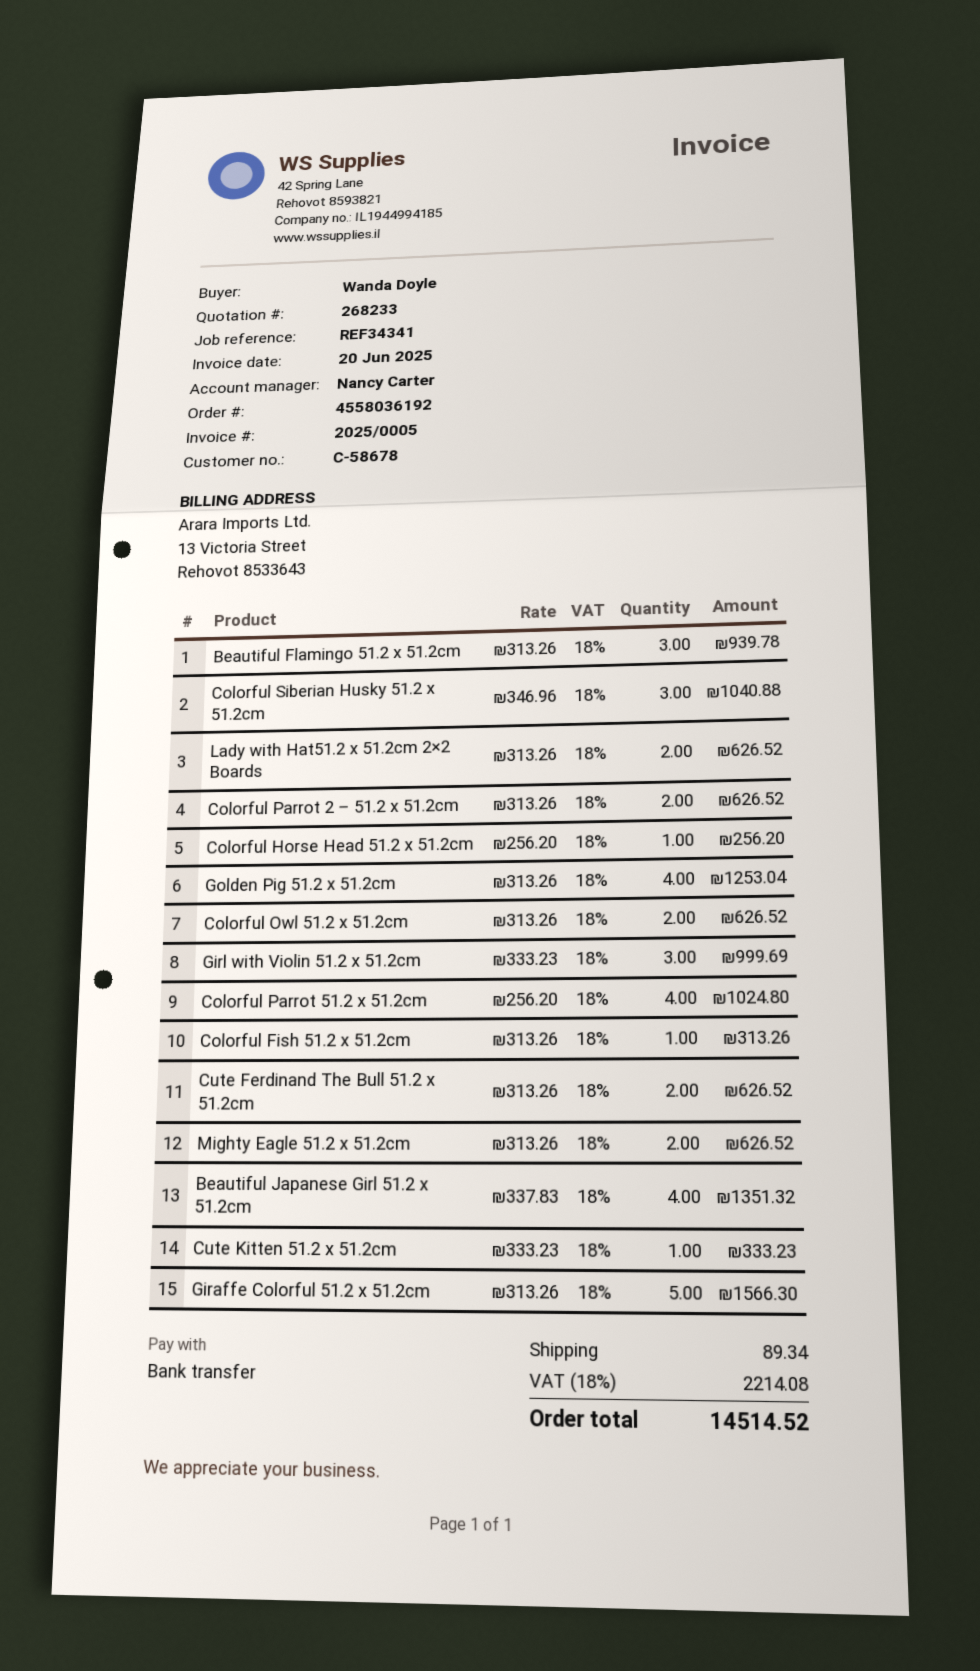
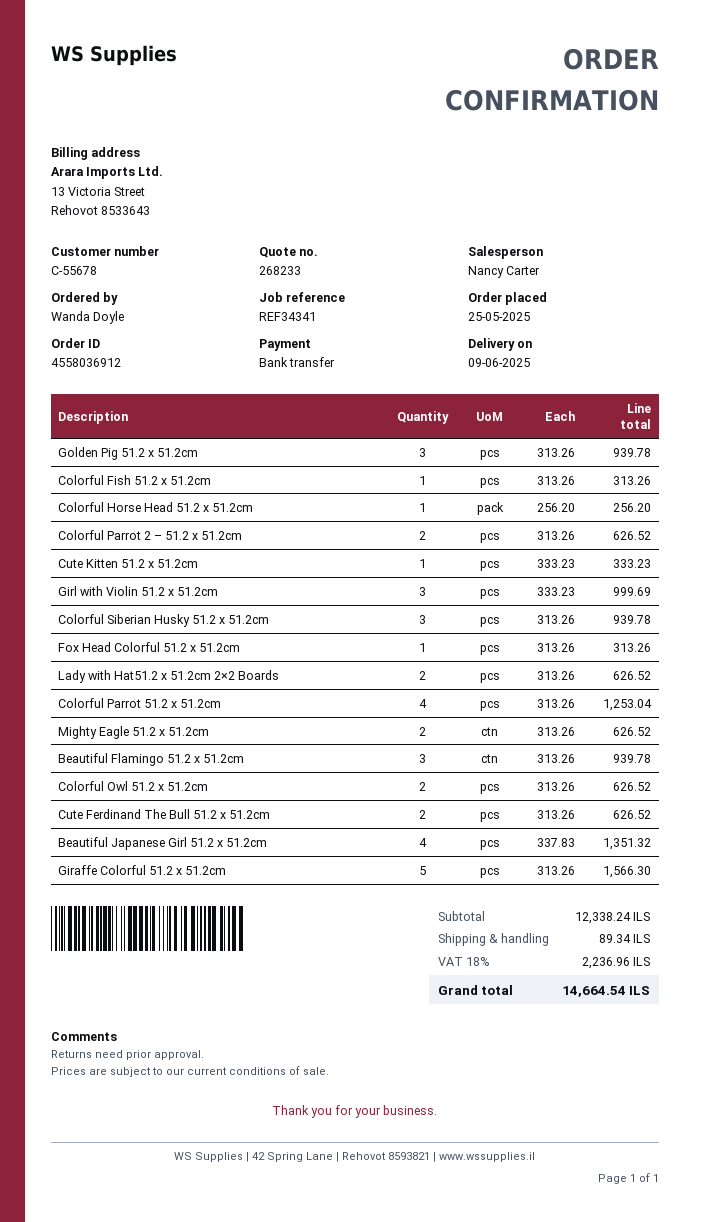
order number: 4558036192 -> 4558036912
customer number: C-58678 -> C-55678
Colorful Siberian Husky 51.2 x 51.2cm: 3 x 346.96 = 1040.88 -> 3 x 313.26 = 939.78
Golden Pig 51.2 x 51.2cm: 4 x 313.26 = 1253.04 -> 3 x 313.26 = 939.78
Colorful Parrot 51.2 x 51.2cm: 4 x 256.20 = 1024.80 -> 4 x 313.26 = 1253.04
Fox Head Colorful 51.2 x 51.2cm: none -> 1 x 313.26 = 313.26
tax: 18% = 2214.08 -> 18% = 2236.96
total: 14514.52 -> 14664.54

